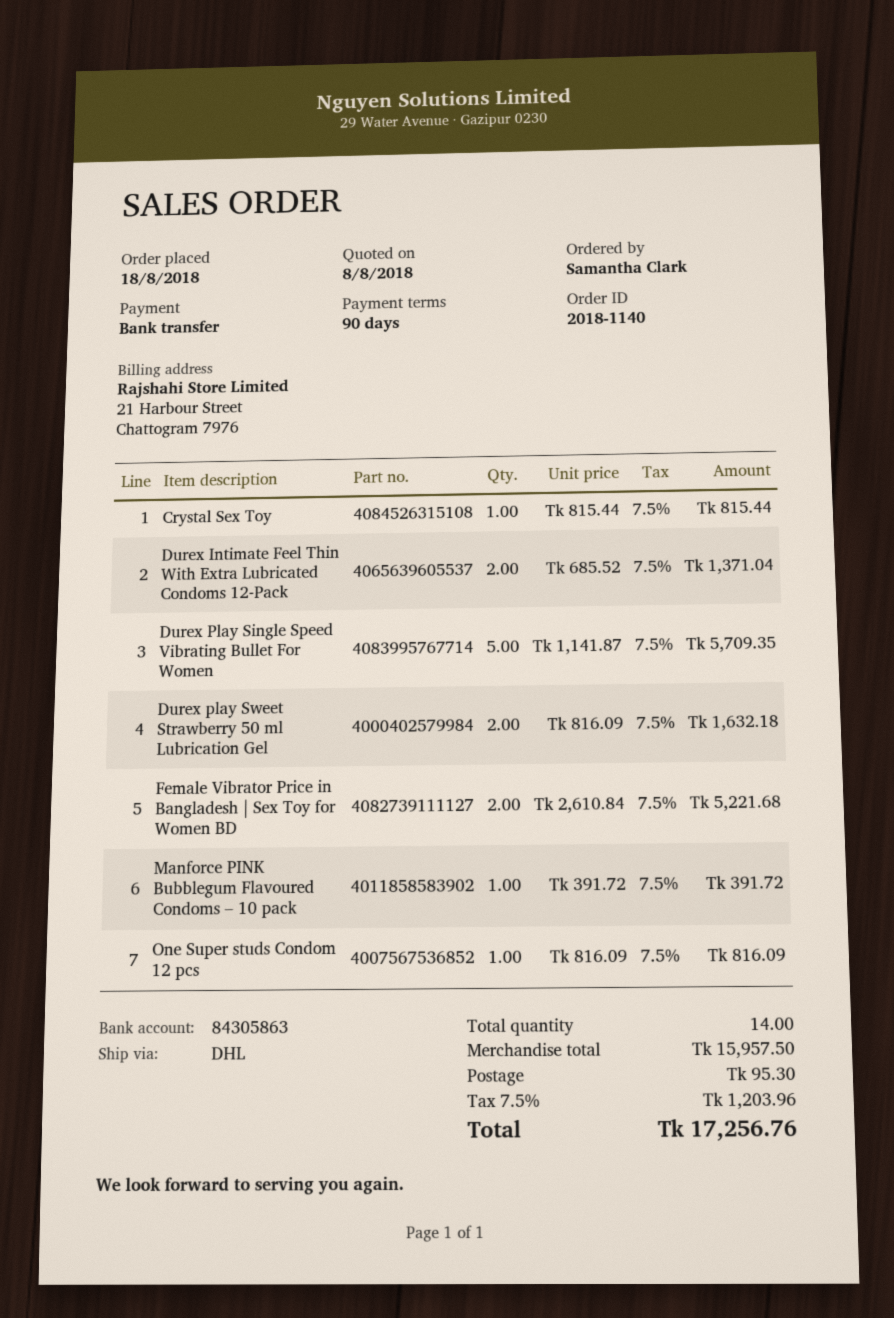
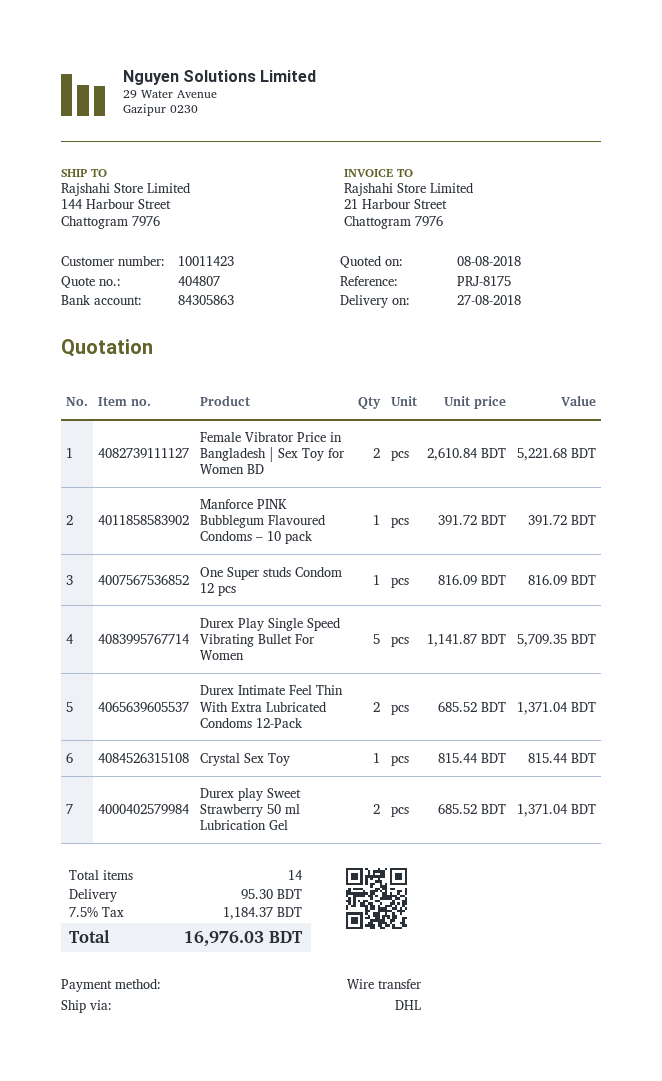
Durex play Sweet Strawberry 50 ml Lubrication Gel: 2 x 816.09 = 1632.18 -> 2 x 685.52 = 1371.04
tax: 7.5% = 1203.96 -> 7.5% = 1184.37
total: 17256.76 -> 16976.03

